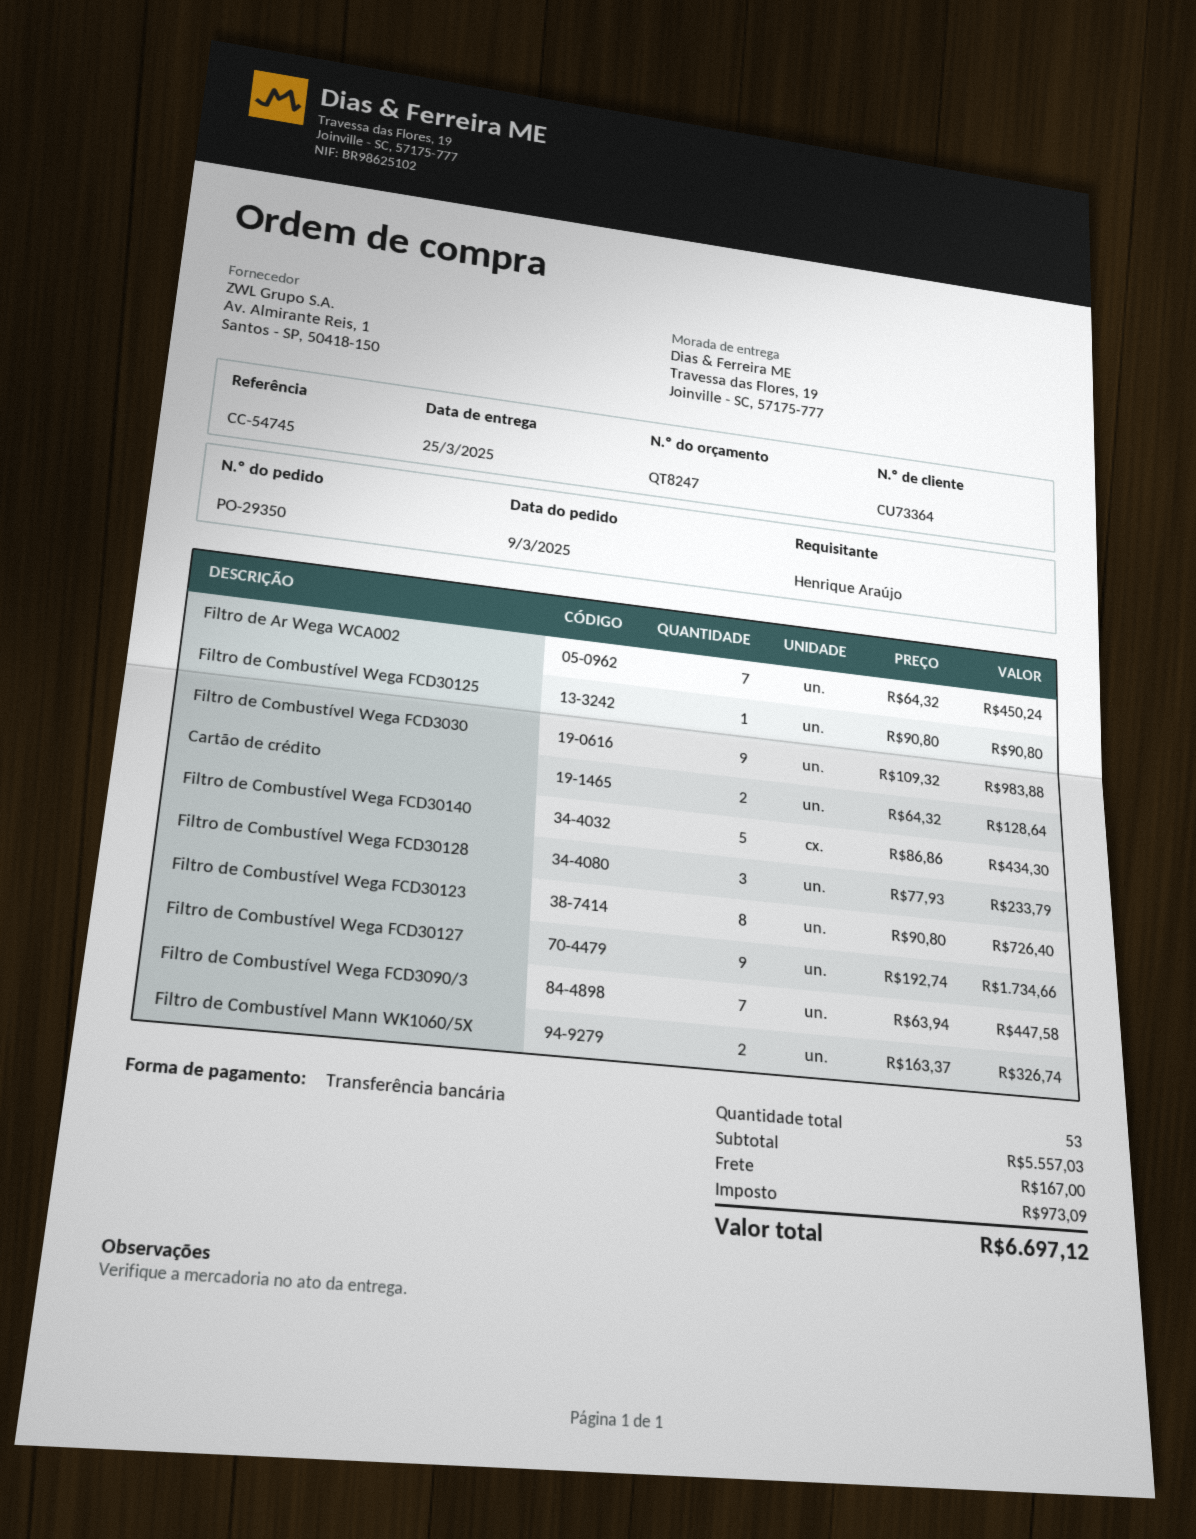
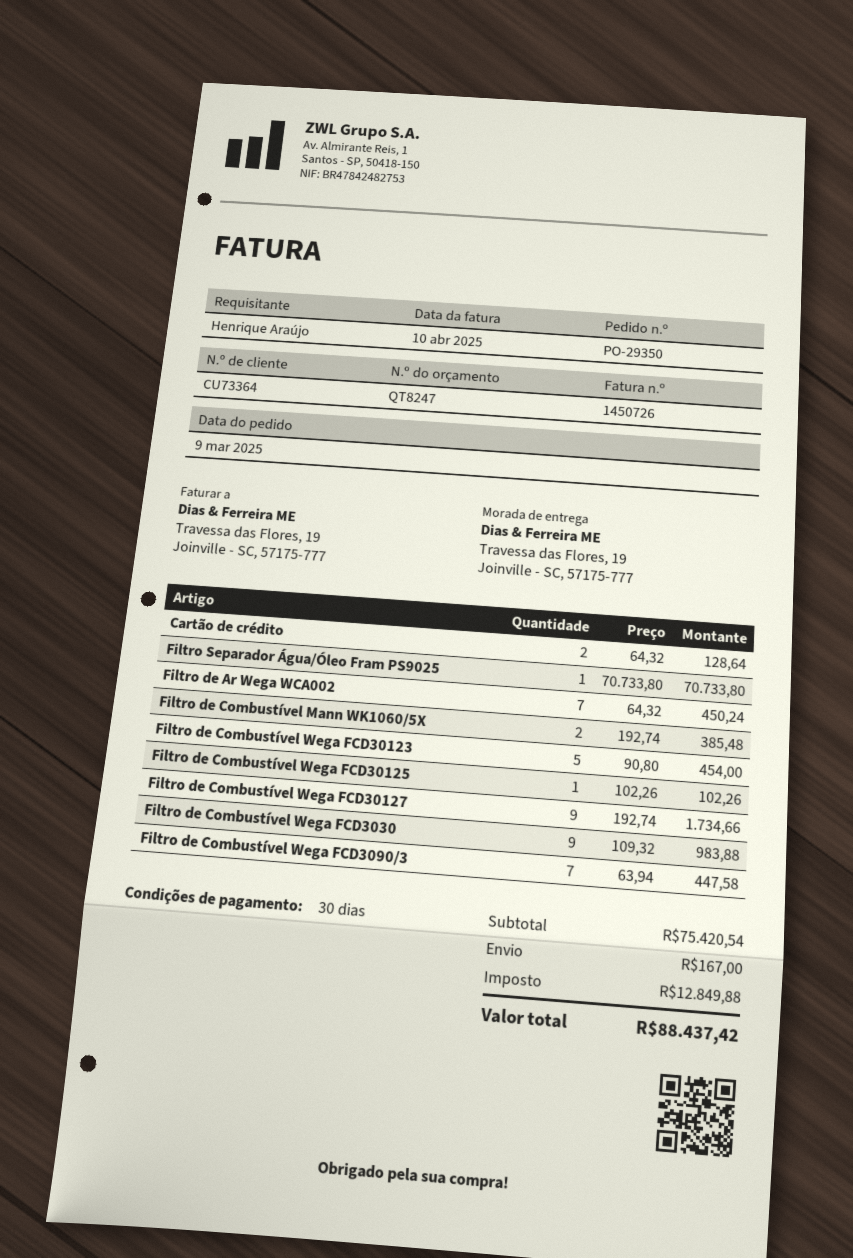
Filtro de Combustível Wega FCD30125: 1 x 90.80 = 90.80 -> 1 x 102.26 = 102.26
Filtro de Combustível Wega FCD30140: 5 x 86.86 = 434.30 -> none
Filtro de Combustível Wega FCD30128: 3 x 77.93 = 233.79 -> none
Filtro de Combustível Wega FCD30123: 8 x 90.80 = 726.40 -> 5 x 90.80 = 454.00
Filtro de Combustível Mann WK1060/5X: 2 x 163.37 = 326.74 -> 2 x 192.74 = 385.48
Filtro Separador Água/Óleo Fram PS9025: none -> 1 x 70733.80 = 70733.80
subtotal: 5557.03 -> 75420.54
tax: 973.09 -> 12849.88
total: 6697.12 -> 88437.42

